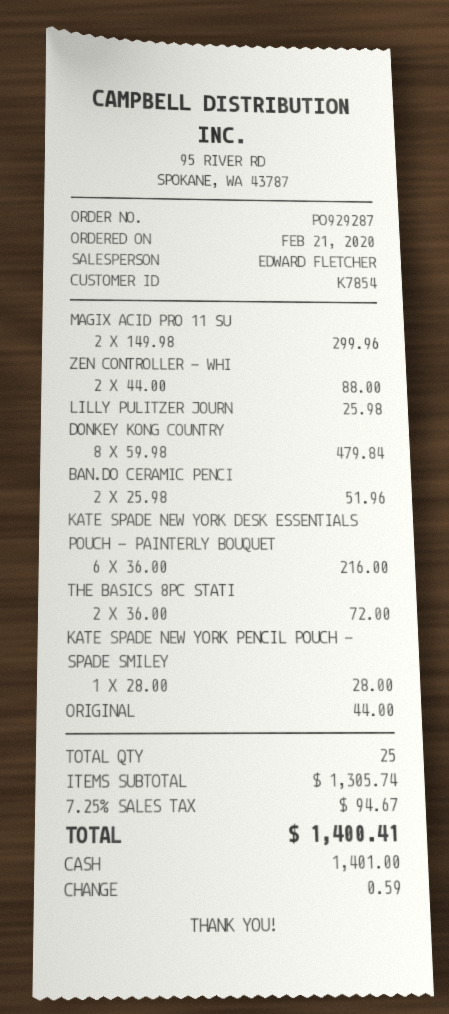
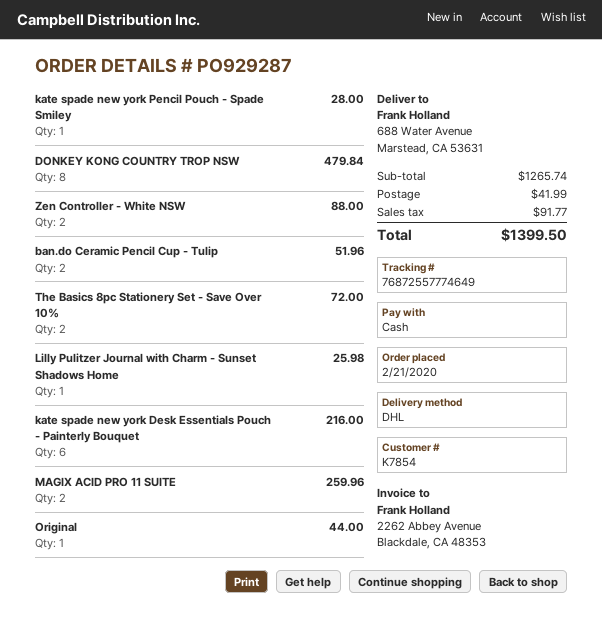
MAGIX ACID PRO 11 SU: 2 for 299.96 -> 2 for 259.96
subtotal: 1305.74 -> 1265.74
shipping: none -> 41.99
tax: 94.67 -> 91.77
total: 1400.41 -> 1399.50

